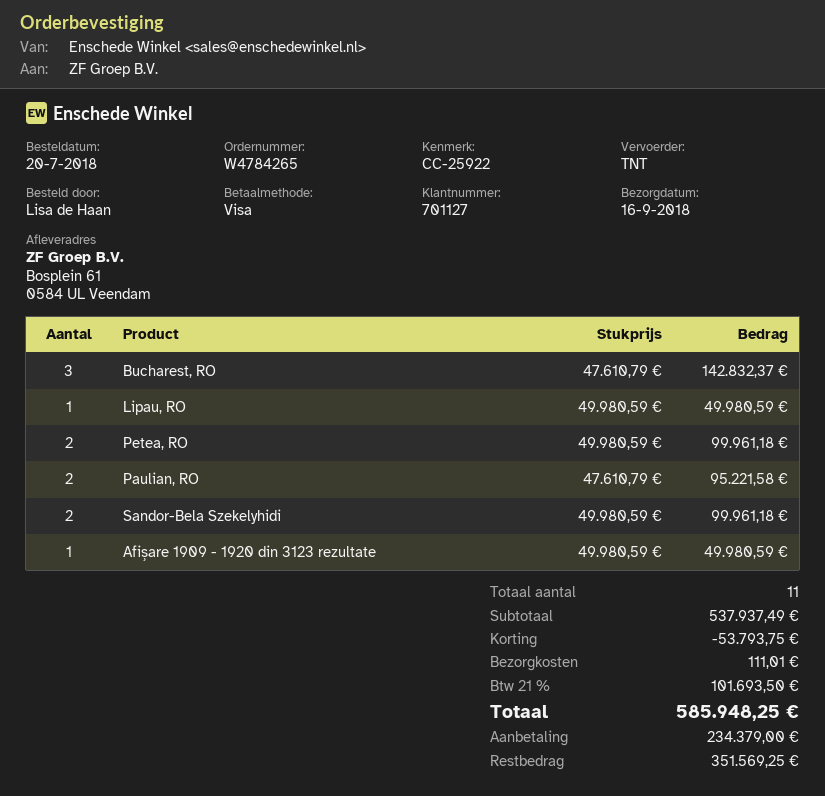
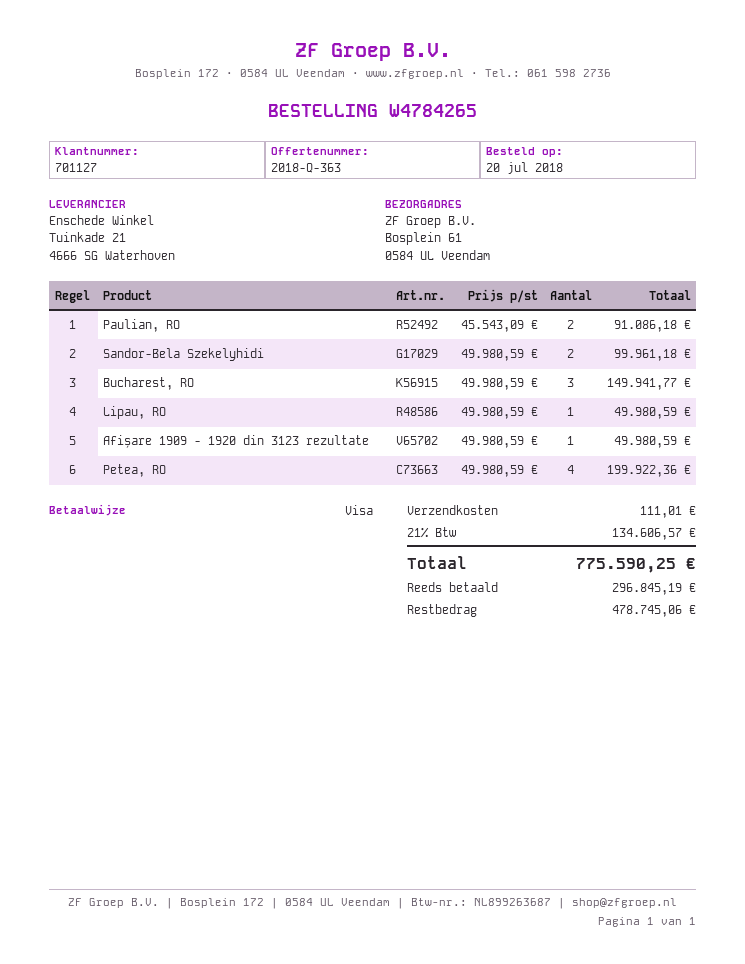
Bucharest, RO: 3 x 47610.79 = 142832.37 -> 3 x 49980.59 = 149941.77
Petea, RO: 2 x 49980.59 = 99961.18 -> 4 x 49980.59 = 199922.36
Paulian, RO: 2 x 47610.79 = 95221.58 -> 2 x 45543.09 = 91086.18
discount: 53793.75 -> none
tax: 21% = 101693.50 -> 21% = 134606.57
total: 585948.25 -> 775590.25
deposit: 234379.00 -> 296845.19
balance: 351569.25 -> 478745.06

